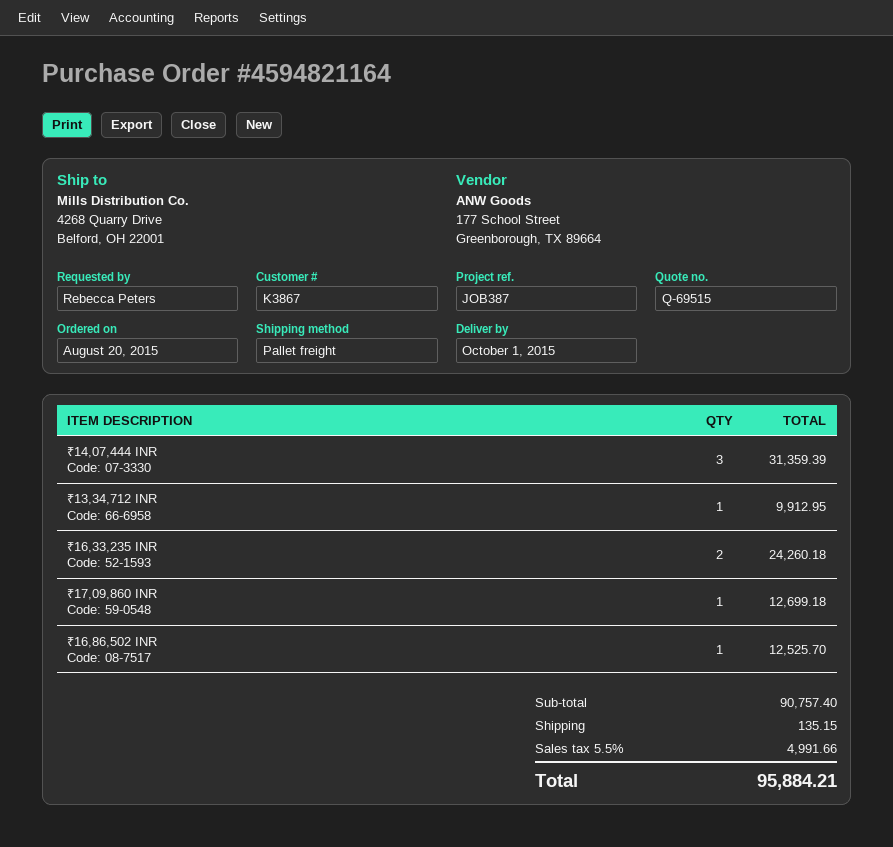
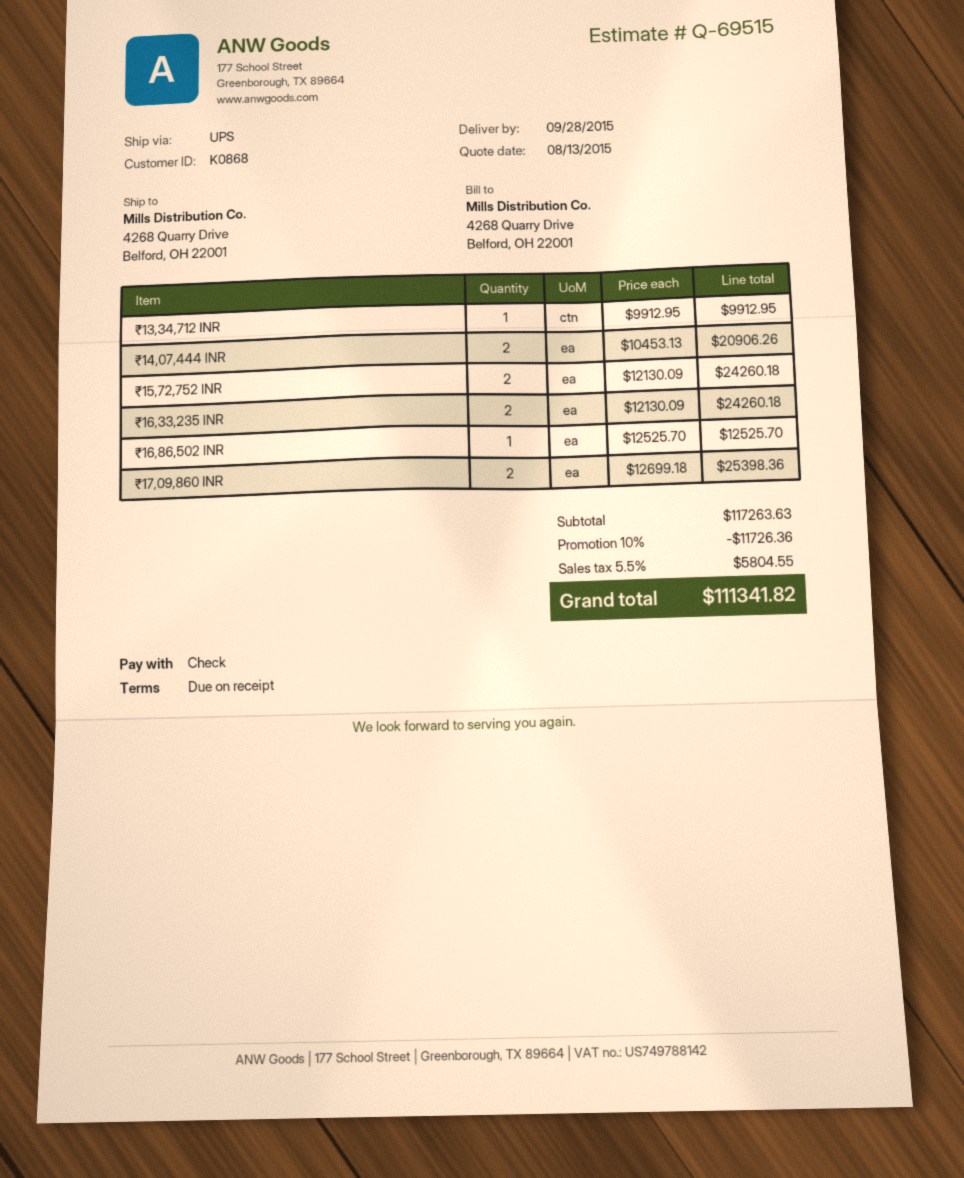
delivery date: 2015-10-01 -> 2015-09-28
customer number: K3867 -> K0868
shipping method: pallet freight -> UPS
₹14,07,444 INR: 3 for 31359.39 -> 2 for 20906.26
₹17,09,860 INR: 1 for 12699.18 -> 2 for 25398.36
₹15,72,752 INR: none -> 2 for 24260.18
subtotal: 90757.40 -> 117263.63
discount: none -> 10% = 11726.36
shipping: 135.15 -> none
tax: 5.5% = 4991.66 -> 5.5% = 5804.55
total: 95884.21 -> 111341.82

